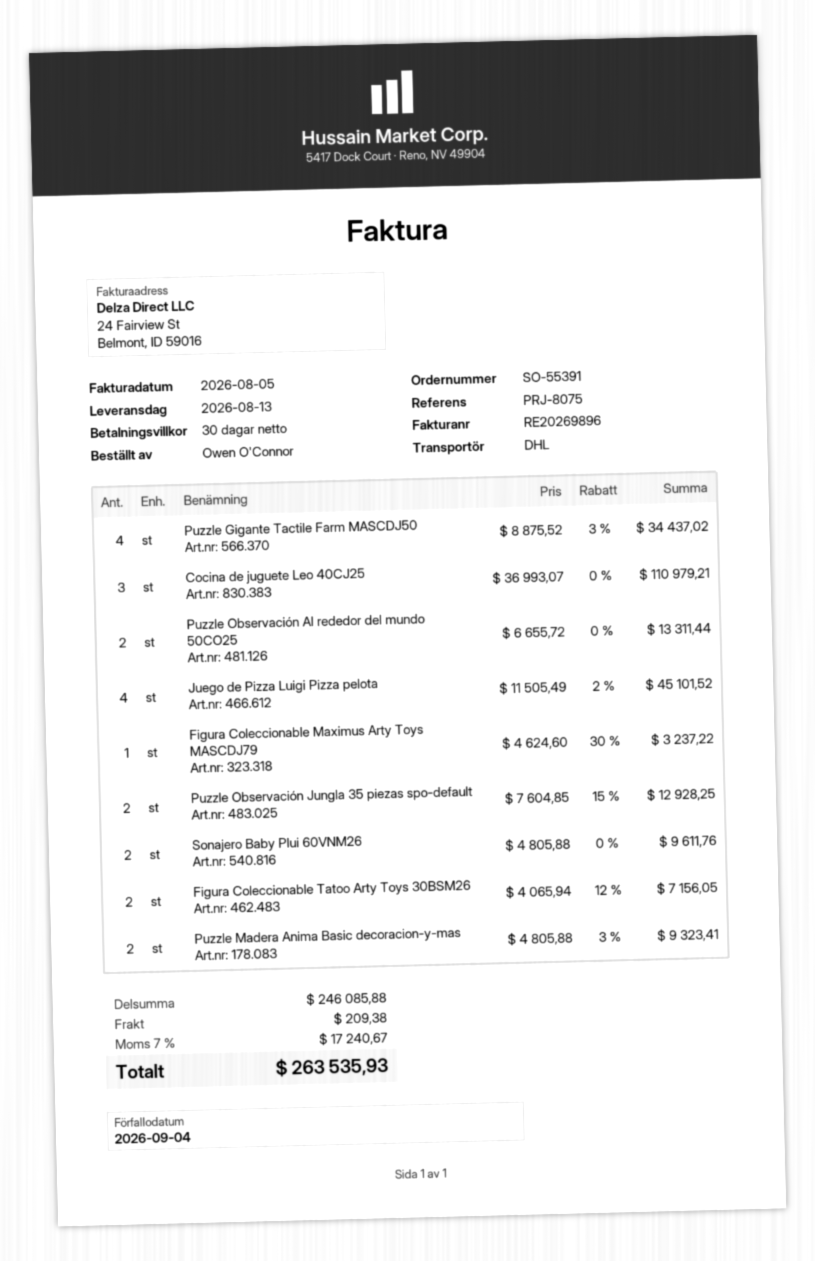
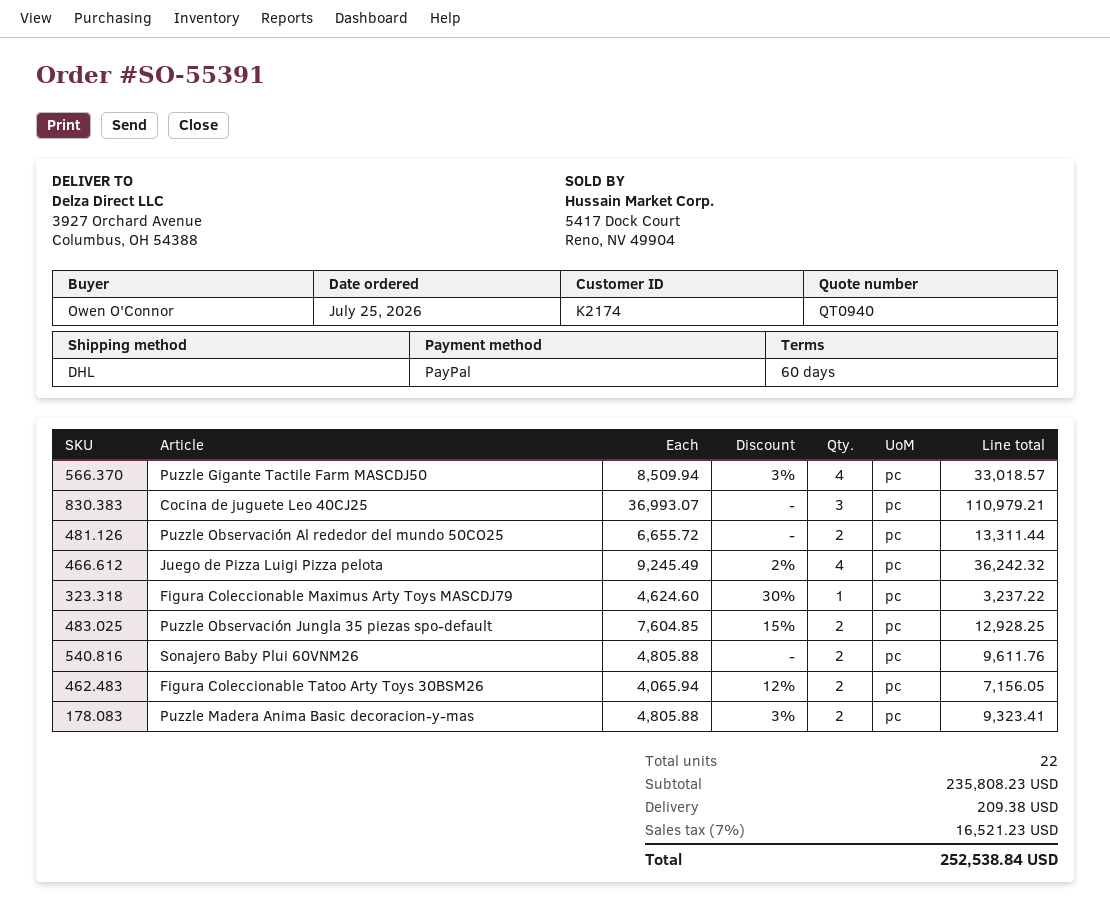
payment terms: 30 days -> 60 days
Puzzle Gigante Tactile Farm MASCDJ50: 4 x 8875.52 - 3% = 34437.02 -> 4 x 8509.94 - 3% = 33018.57
Juego de Pizza Luigi Pizza pelota: 4 x 11505.49 - 2% = 45101.52 -> 4 x 9245.49 - 2% = 36242.32
subtotal: 246085.88 -> 235808.23
tax: 7% = 17240.67 -> 7% = 16521.23
total: 263535.93 -> 252538.84

